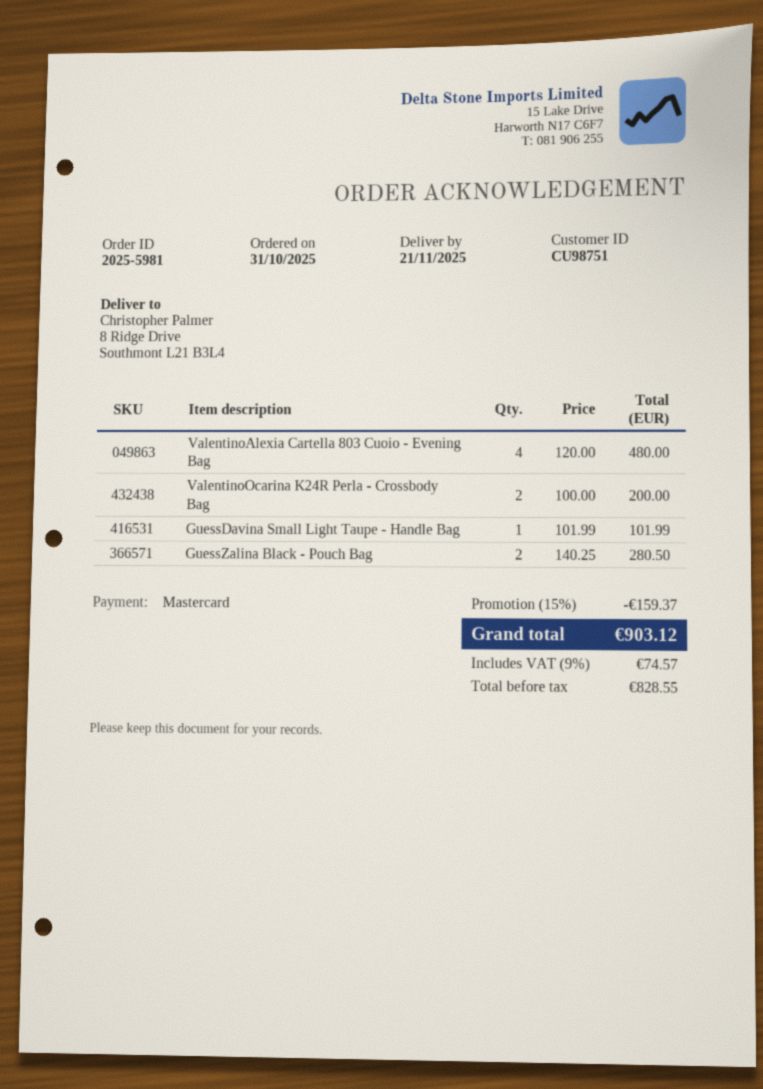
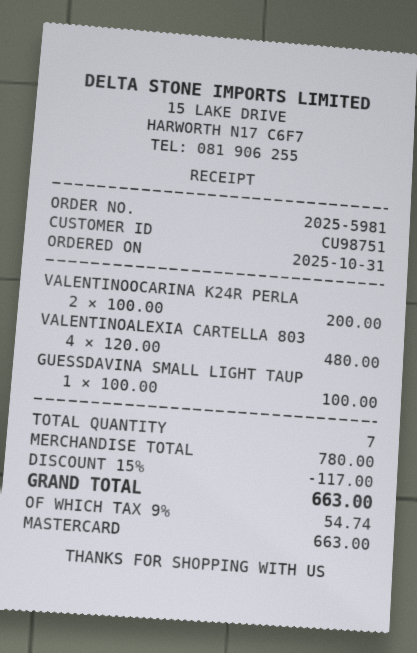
GuessDavina Small Light Taupe - Handle Bag: 1 x 101.99 = 101.99 -> 1 x 100.00 = 100.00
GuessZalina Black - Pouch Bag: 2 x 140.25 = 280.50 -> none
discount: 15% = 159.37 -> 15% = 117.00
tax: 9% = 74.57 -> 9% = 54.74
total: 903.12 -> 663.00

